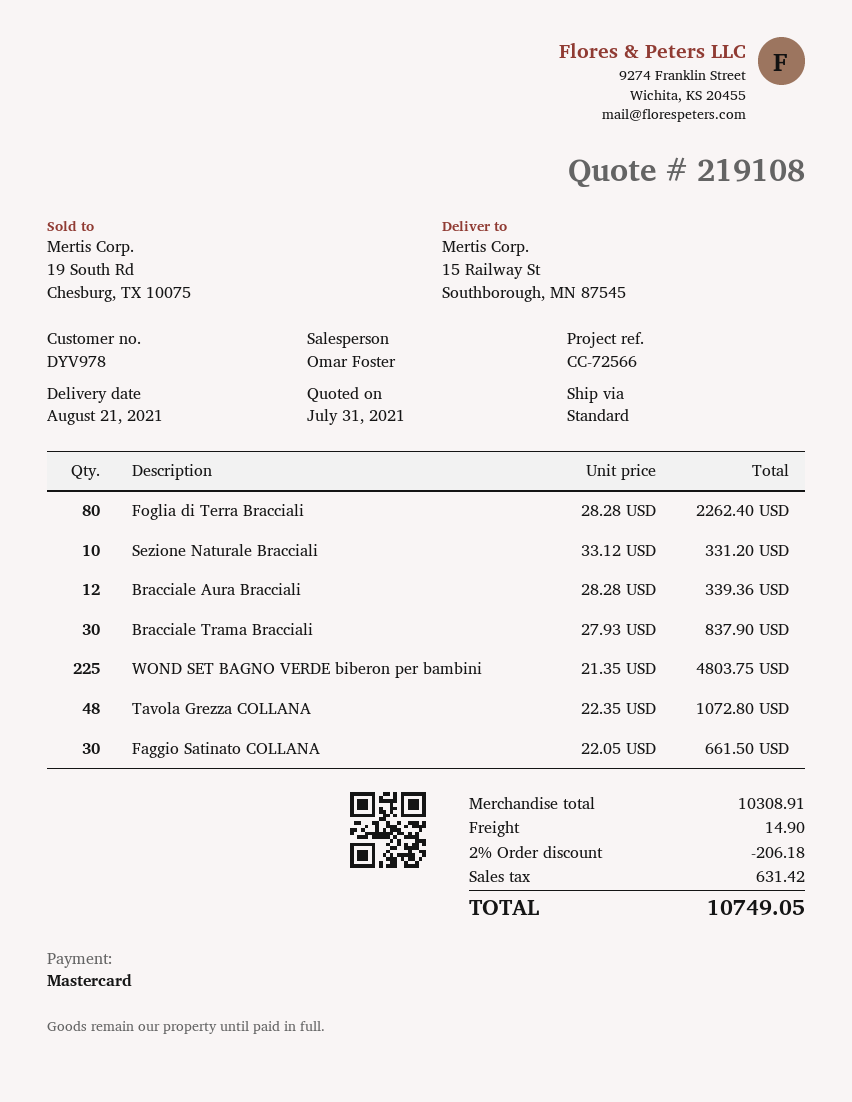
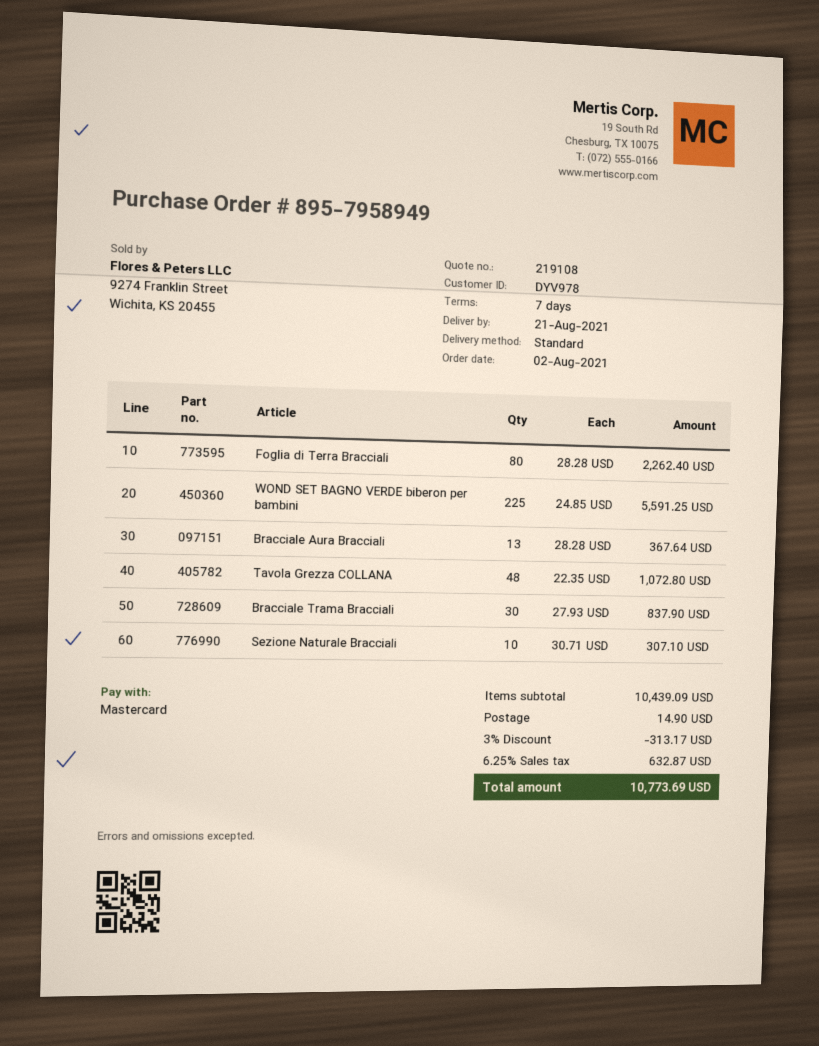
Sezione Naturale Bracciali: 10 x 33.12 = 331.20 -> 10 x 30.71 = 307.10
Bracciale Aura Bracciali: 12 x 28.28 = 339.36 -> 13 x 28.28 = 367.64
WOND SET BAGNO VERDE biberon per bambini: 225 x 21.35 = 4803.75 -> 225 x 24.85 = 5591.25
Faggio Satinato COLLANA: 30 x 22.05 = 661.50 -> none
subtotal: 10308.91 -> 10439.09
discount: 2% = 206.18 -> 3% = 313.17
tax: 631.42 -> 632.87
total: 10749.05 -> 10773.69

